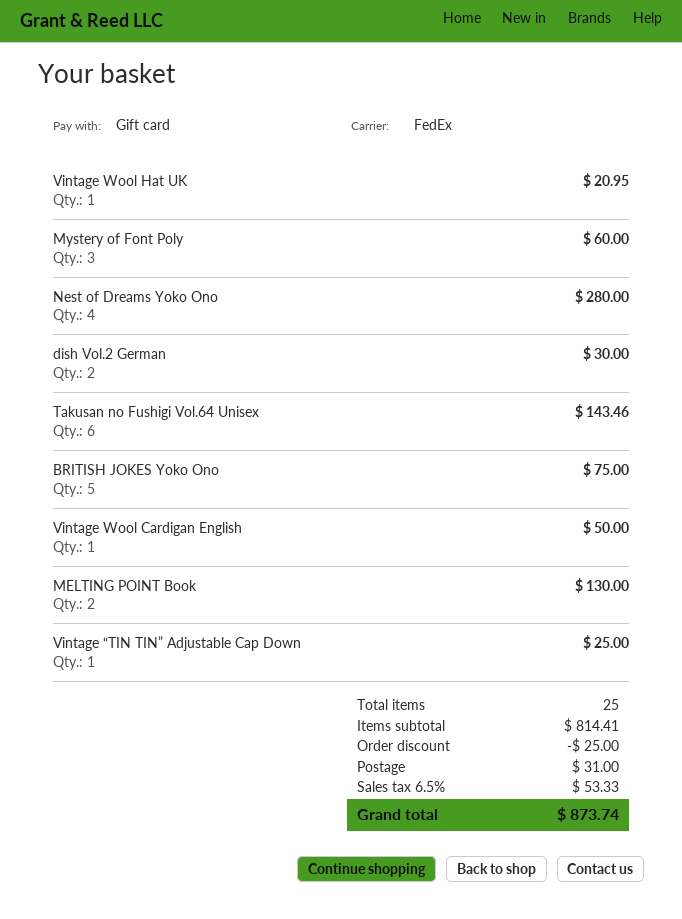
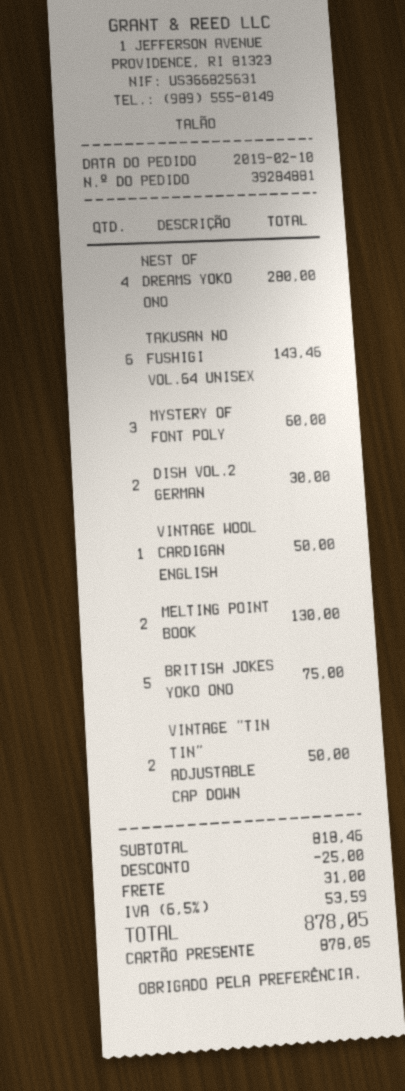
Vintage Wool Hat UK: 1 for 20.95 -> none
Vintage “TIN TIN” Adjustable Cap Down: 1 for 25.00 -> 2 for 50.00
subtotal: 814.41 -> 818.46
tax: 6.5% = 53.33 -> 6.5% = 53.59
total: 873.74 -> 878.05

